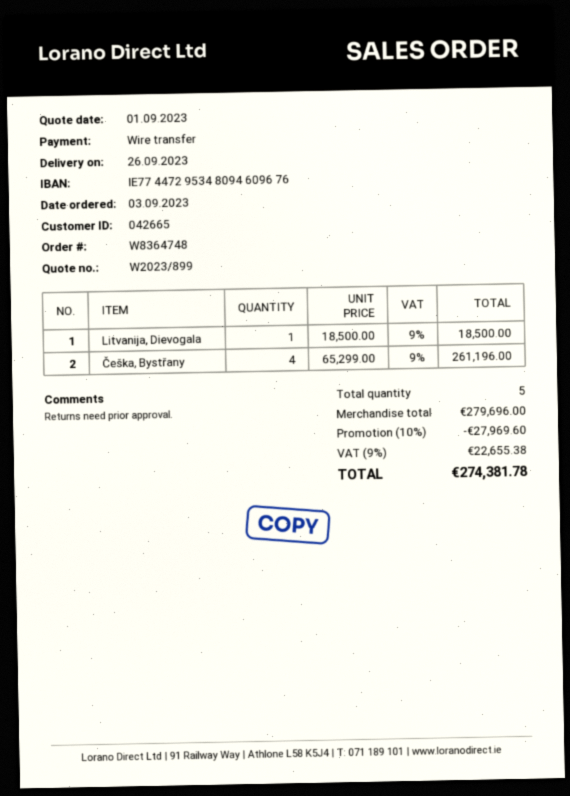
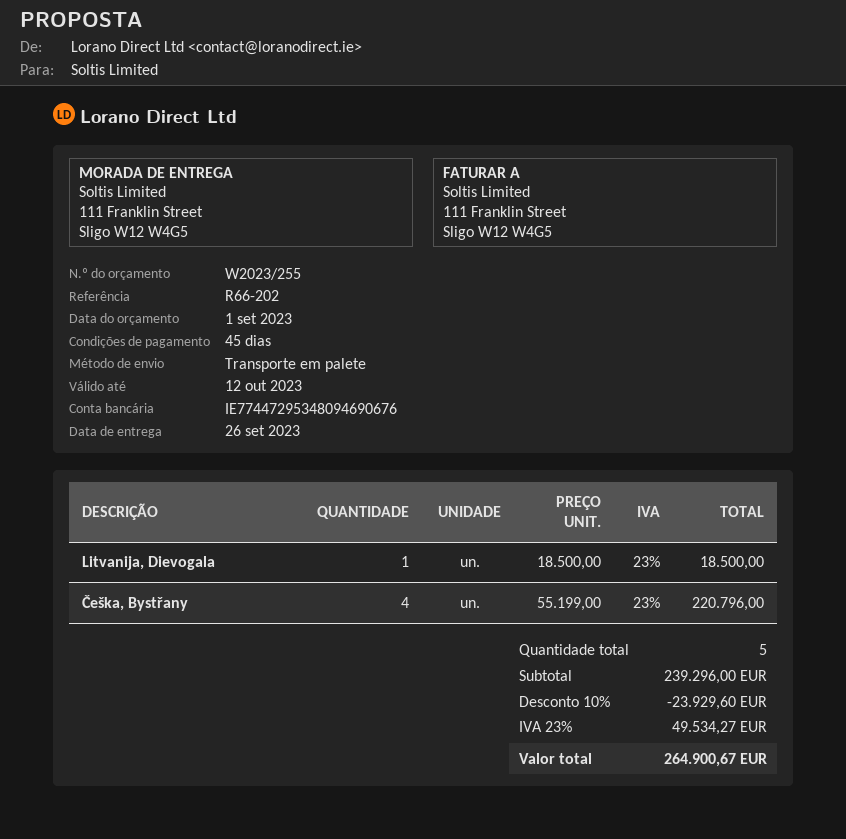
quote number: W2023/899 -> W2023/255
bank account: IE77447295348094609676 -> IE77447295348094690676
Češka, Bystřany: 4 x 65299.00 = 261196.00 -> 4 x 55199.00 = 220796.00
subtotal: 279696.00 -> 239296.00
discount: 10% = 27969.60 -> 10% = 23929.60
tax: 9% = 22655.38 -> 23% = 49534.27
total: 274381.78 -> 264900.67

